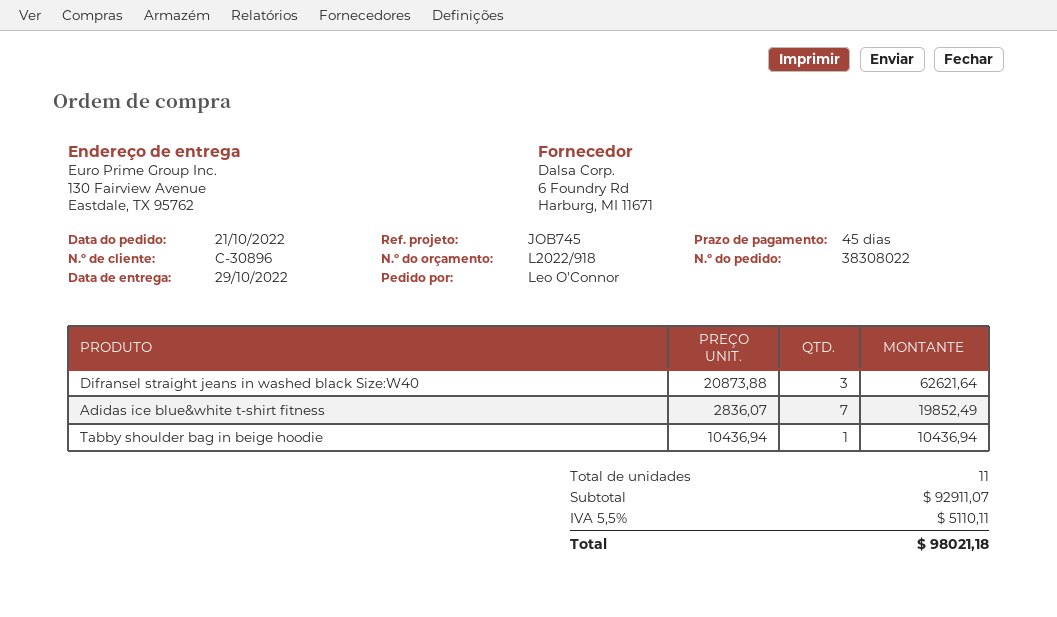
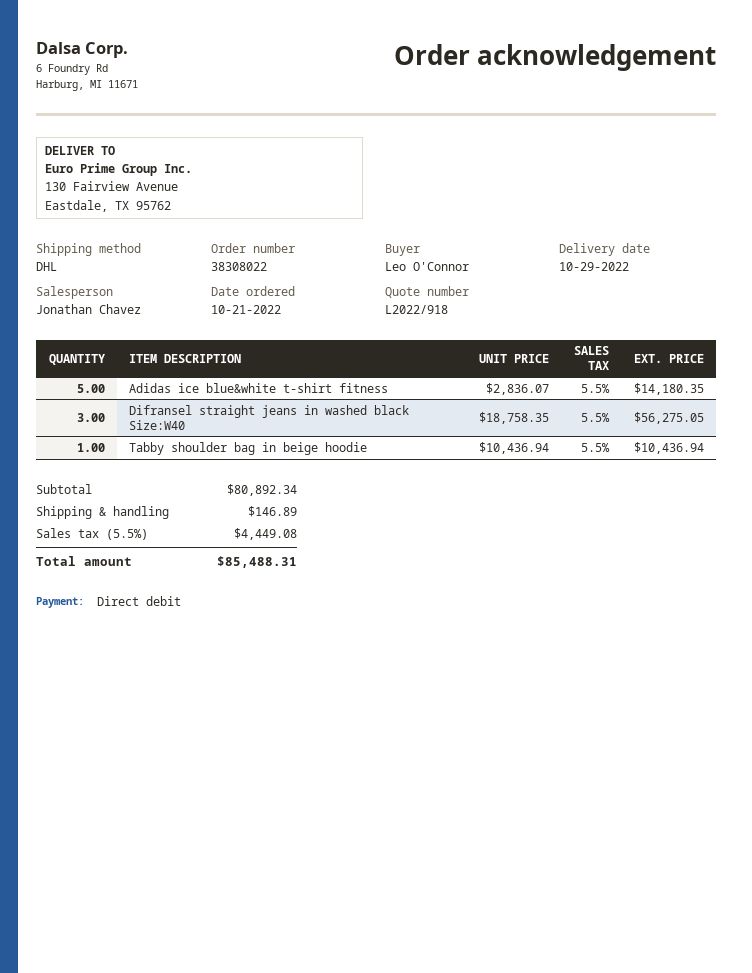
Difransel straight jeans in washed black Size:W40: 3 x 20873.88 = 62621.64 -> 3 x 18758.35 = 56275.05
Adidas ice blue&white t-shirt fitness: 7 x 2836.07 = 19852.49 -> 5 x 2836.07 = 14180.35
subtotal: 92911.07 -> 80892.34
shipping: none -> 146.89
tax: 5.5% = 5110.11 -> 5.5% = 4449.08
total: 98021.18 -> 85488.31

